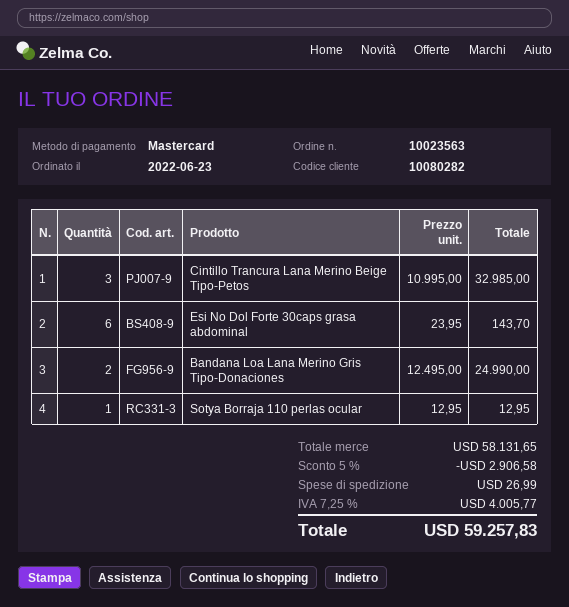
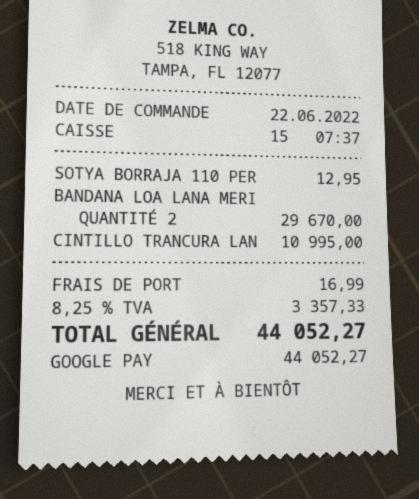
order date: 2022-06-23 -> 2022-06-22
payment method: Mastercard -> Google Pay
Cintillo Trancura Lana Merino Beige Tipo-Petos: 3 for 32985.00 -> 1 for 10995.00
Esi No Dol Forte 30caps grasa abdominal: 6 for 143.70 -> none
Bandana Loa Lana Merino Gris Tipo-Donaciones: 2 for 24990.00 -> 2 for 29670.00
discount: 5% = 2906.58 -> none
shipping: 26.99 -> 16.99
tax: 7.25% = 4005.77 -> 8.25% = 3357.33
total: 59257.83 -> 44052.27

